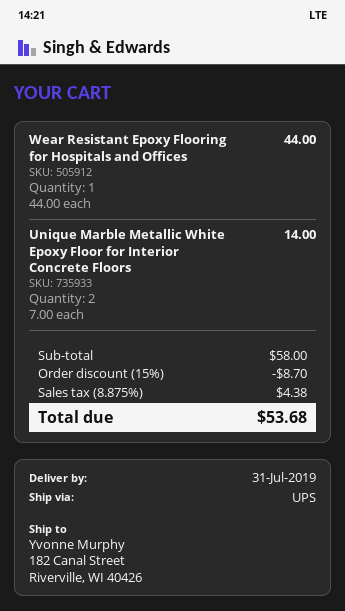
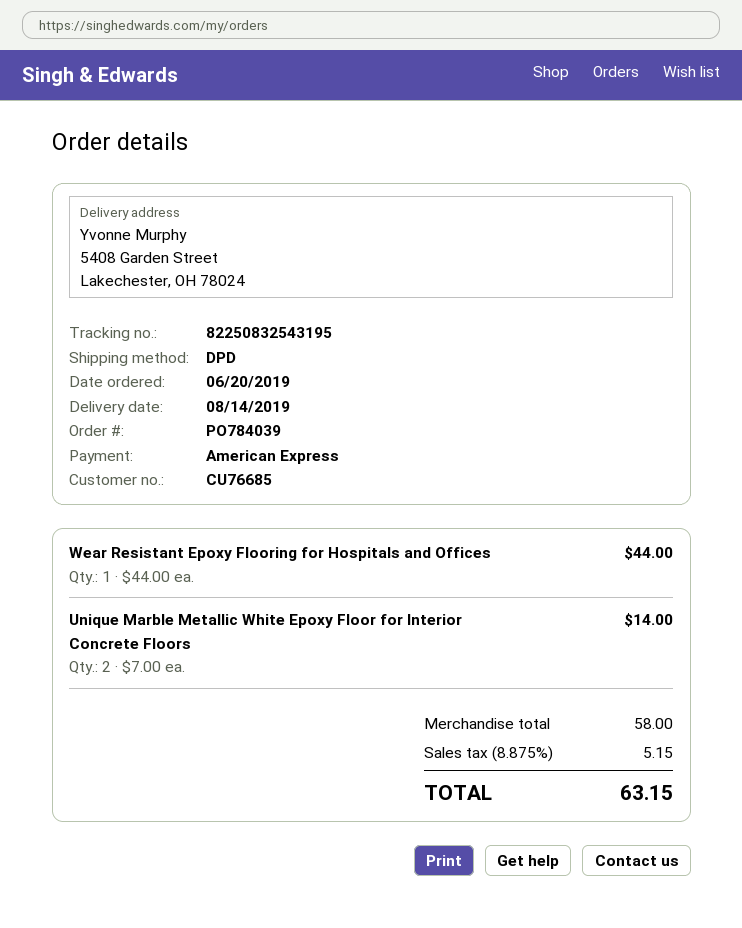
delivery date: 2019-07-31 -> 2019-08-14
shipping method: UPS -> DPD
ship to: 182 Canal Street, Riverville, WI 40426 -> 5408 Garden Street, Lakechester, OH 78024
discount: 15% = 8.70 -> none
tax: 8.875% = 4.38 -> 8.875% = 5.15
total: 53.68 -> 63.15

